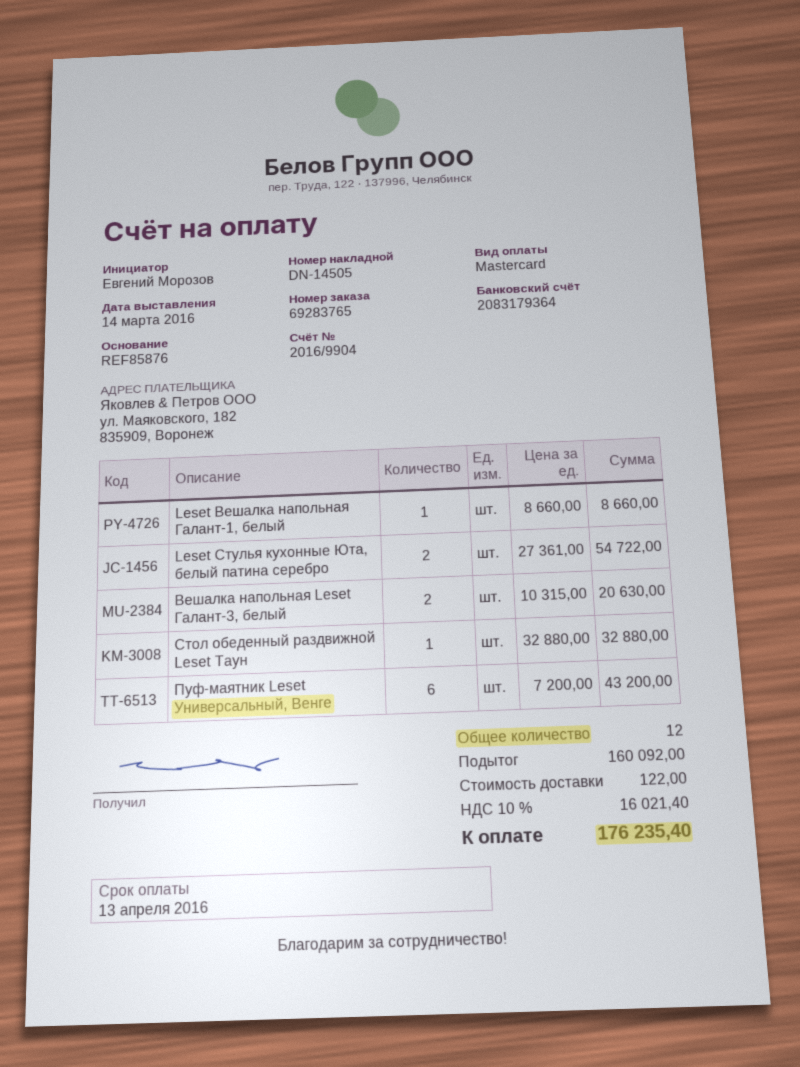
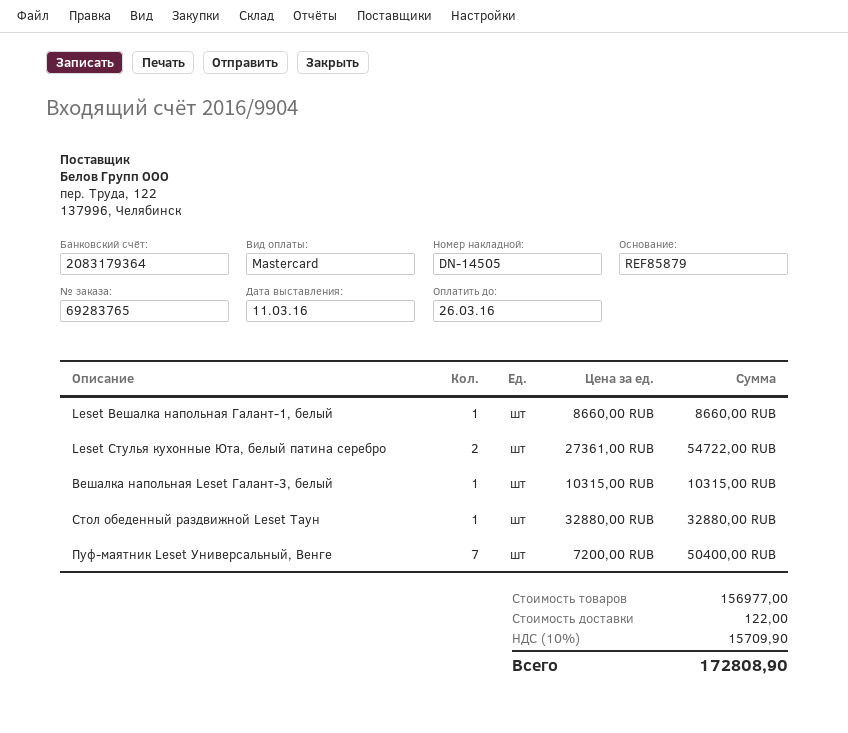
invoice date: 2016-03-14 -> 2016-03-11
due date: 2016-04-13 -> 2016-03-26
reference: REF85876 -> REF85879
Вешалка напольная Leset Галант-3, белый: 2 x 10315.00 = 20630.00 -> 1 x 10315.00 = 10315.00
Пуф-маятник Leset Универсальный, Венге: 6 x 7200.00 = 43200.00 -> 7 x 7200.00 = 50400.00
subtotal: 160092.00 -> 156977.00
tax: 10% = 16021.40 -> 10% = 15709.90
total: 176235.40 -> 172808.90

